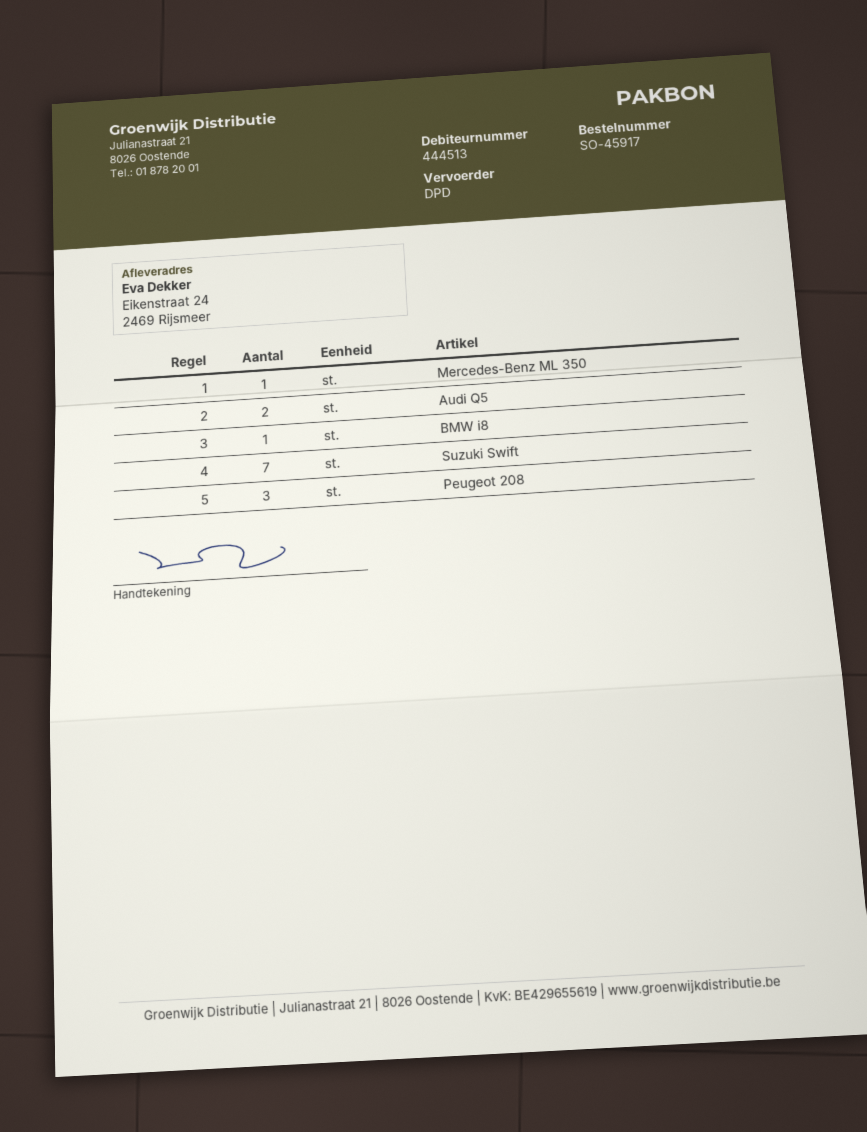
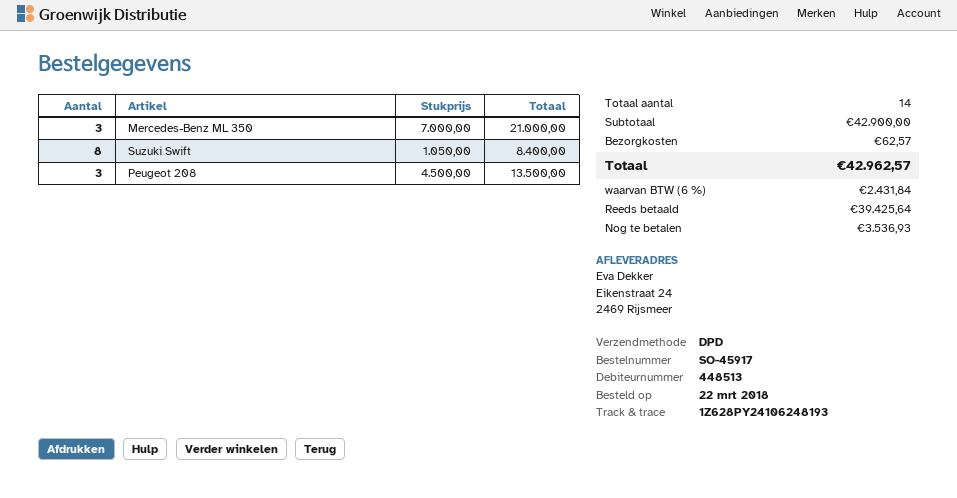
customer number: 444513 -> 448513
Mercedes-Benz ML 350: 1 -> 3
Audi Q5: 2 -> none
BMW i8: 1 -> none
Suzuki Swift: 7 -> 8

